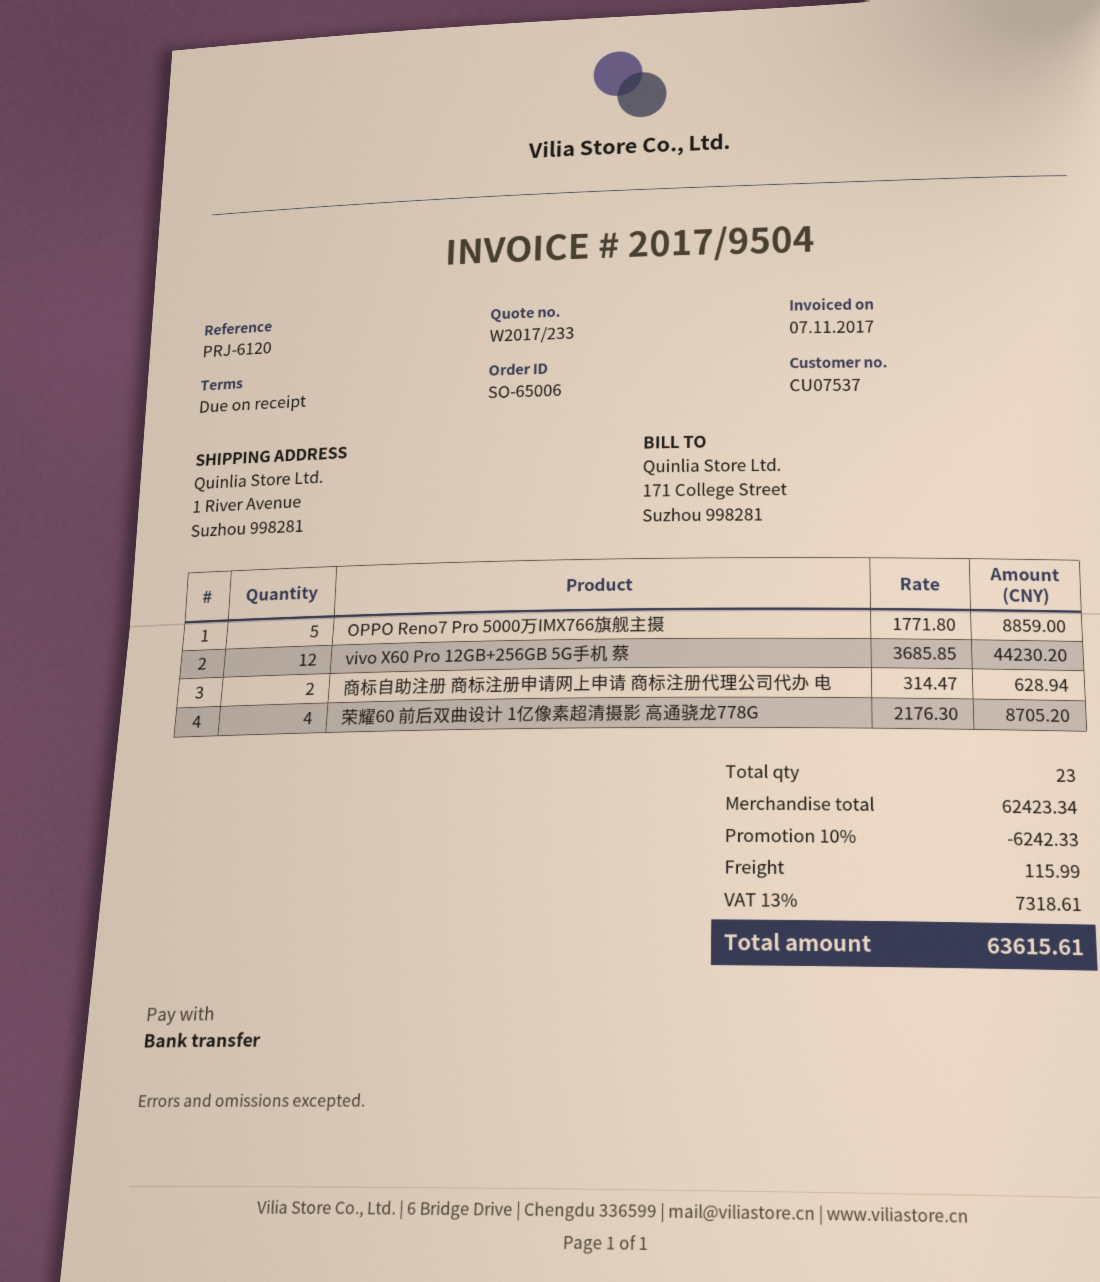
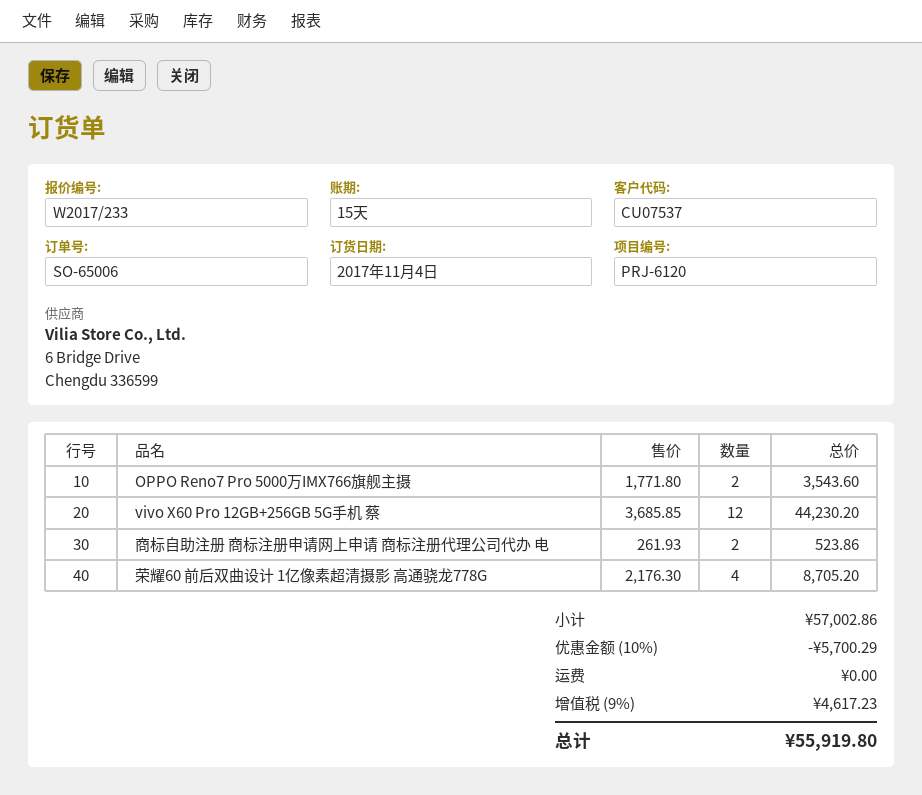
payment terms: on receipt -> 15 days
OPPO Reno7 Pro 5000万IMX766旗舰主摄: 5 x 1771.80 = 8859.00 -> 2 x 1771.80 = 3543.60
商标自助注册 商标注册申请网上申请 商标注册代理公司代办 电: 2 x 314.47 = 628.94 -> 2 x 261.93 = 523.86
subtotal: 62423.34 -> 57002.86
discount: 10% = 6242.33 -> 10% = 5700.29
shipping: 115.99 -> 0.00
tax: 13% = 7318.61 -> 9% = 4617.23
total: 63615.61 -> 55919.80

